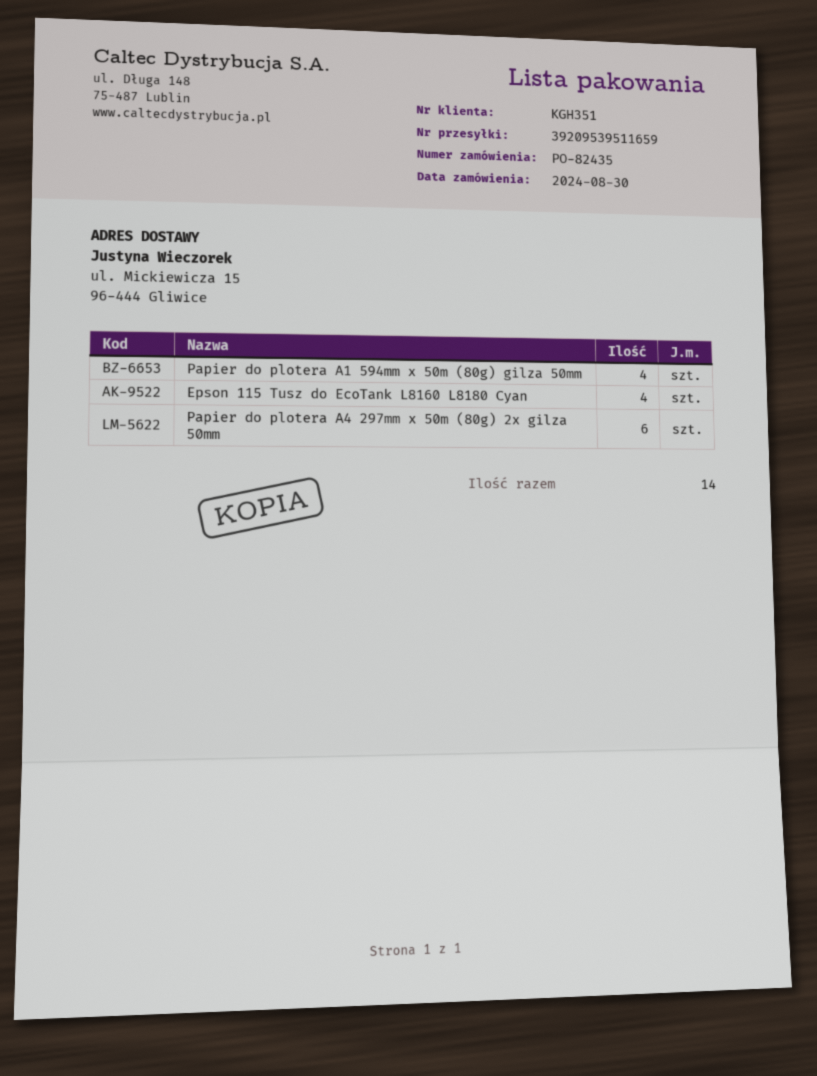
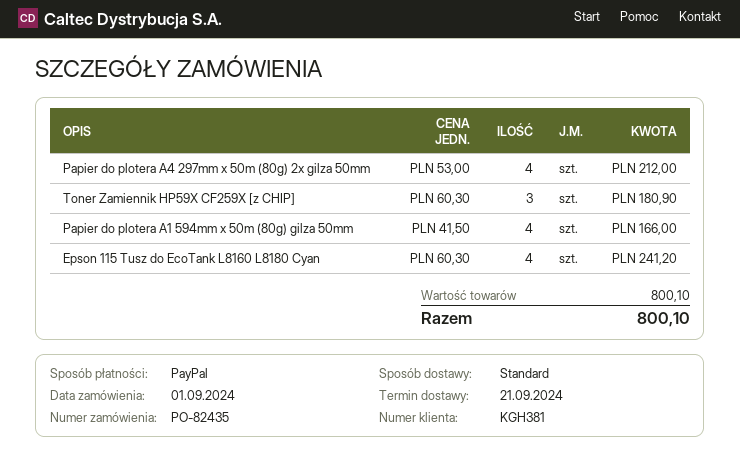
order date: 2024-08-30 -> 2024-09-01
customer number: KGH351 -> KGH381
Papier do plotera A4 297mm x 50m (80g) 2x gilza 50mm: 6 -> 4
Toner Zamiennik HP59X CF259X [z CHIP]: none -> 3

